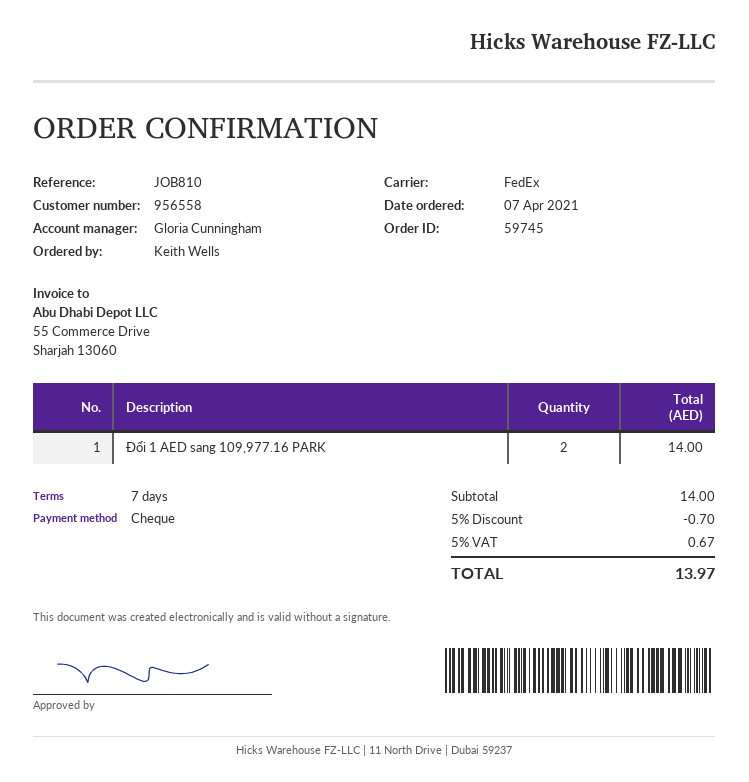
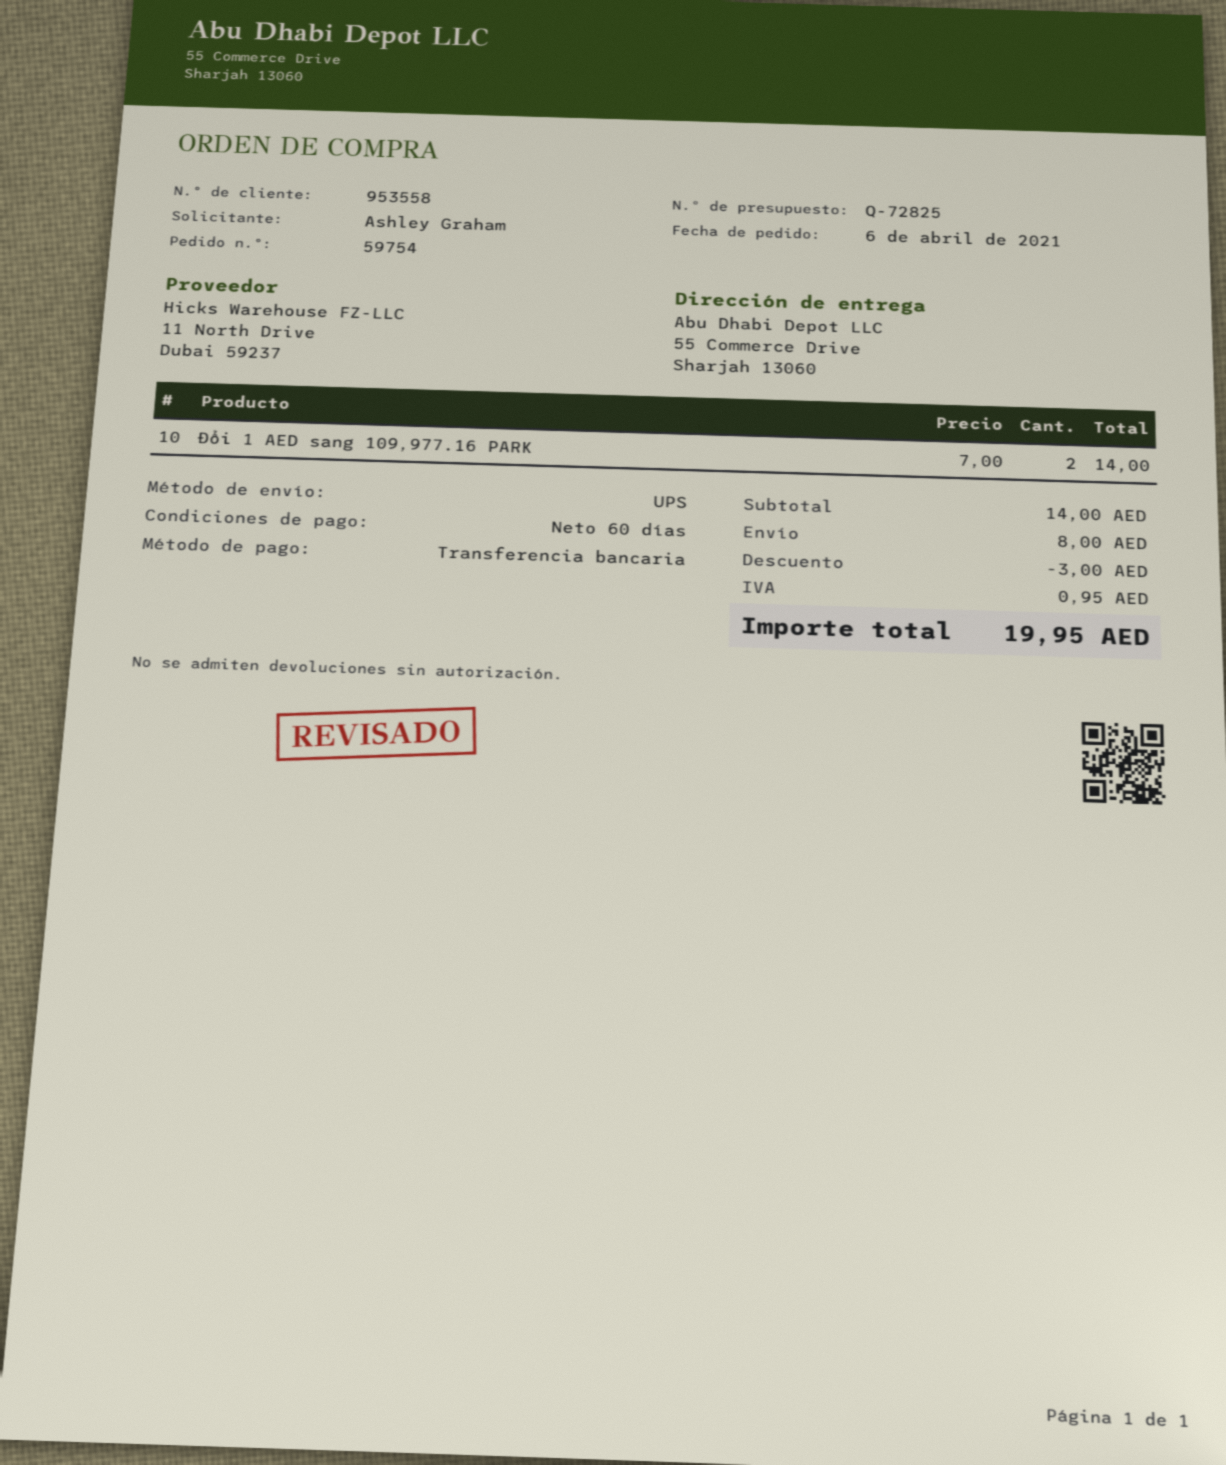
order number: 59745 -> 59754
order date: 2021-04-07 -> 2021-04-06
payment terms: 7 days -> 60 days
customer number: 956558 -> 953558
ordered by: Keith Wells -> Ashley Graham
payment method: cheque -> bank transfer
shipping method: FedEx -> UPS
discount: 0.70 -> 3.00
shipping: none -> 8.00
tax: 0.67 -> 0.95
total: 13.97 -> 19.95

